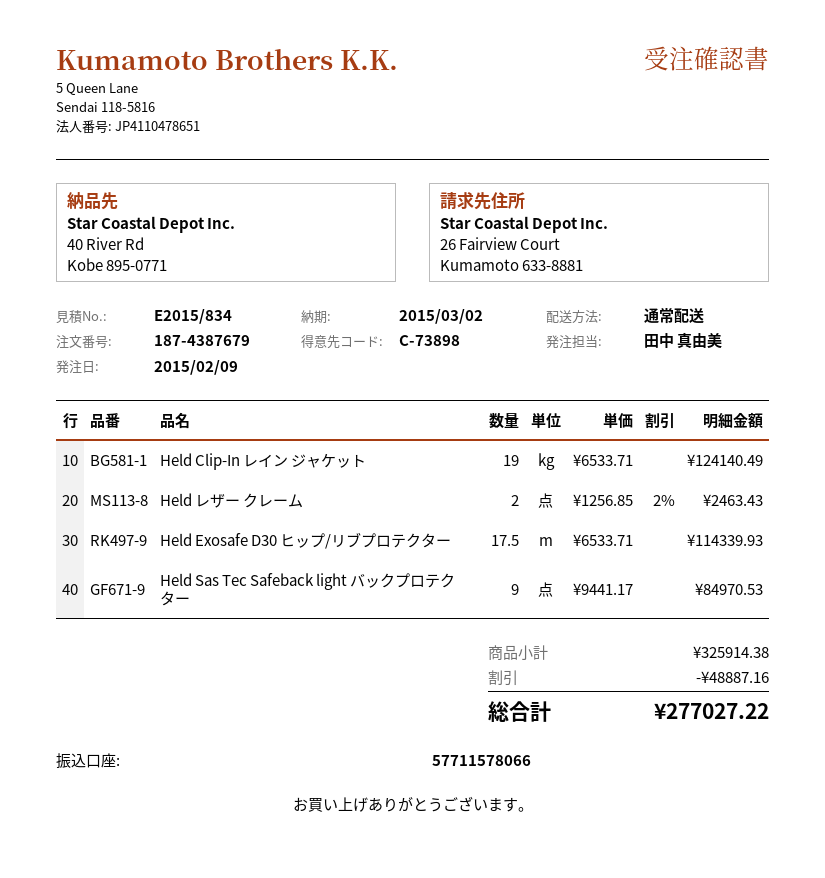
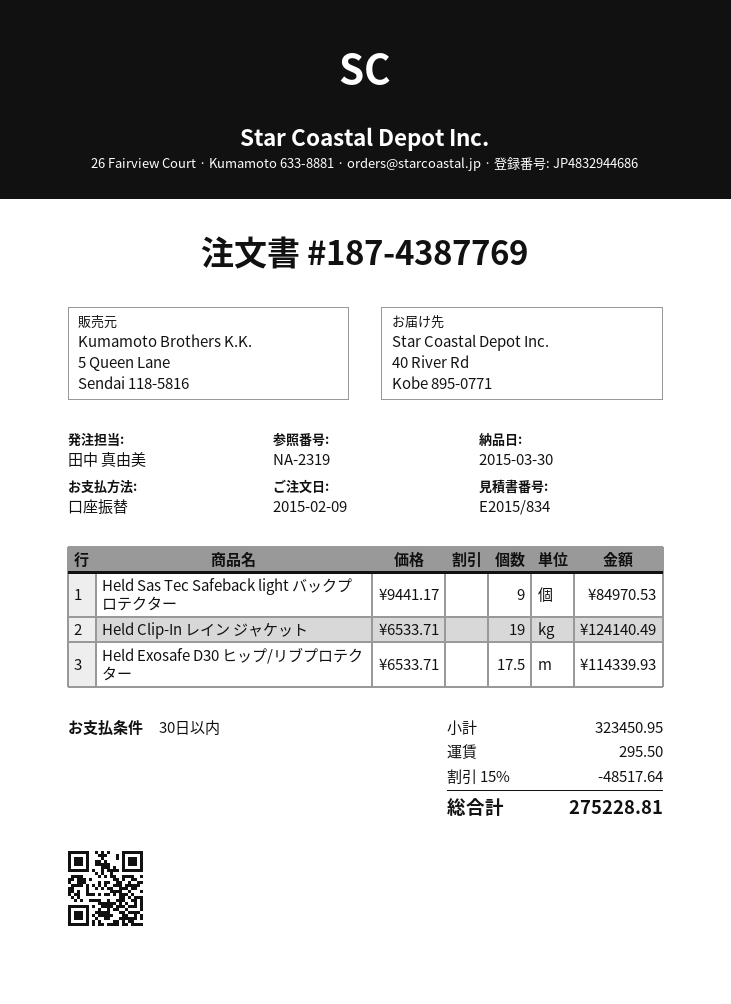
order number: 187-4387679 -> 187-4387769
delivery date: 2015-03-02 -> 2015-03-30
Held レザー クレーム: 2 x 1256.85 - 2% = 2463.43 -> none
subtotal: 325914.38 -> 323450.95
discount: 48887.16 -> 48517.64
shipping: none -> 295.50
total: 277027.22 -> 275228.81

